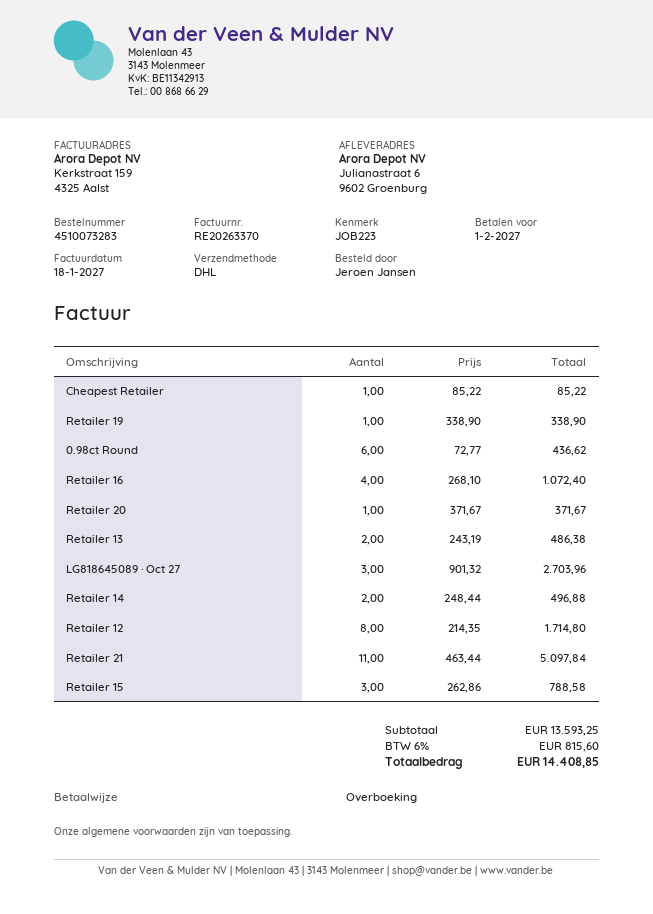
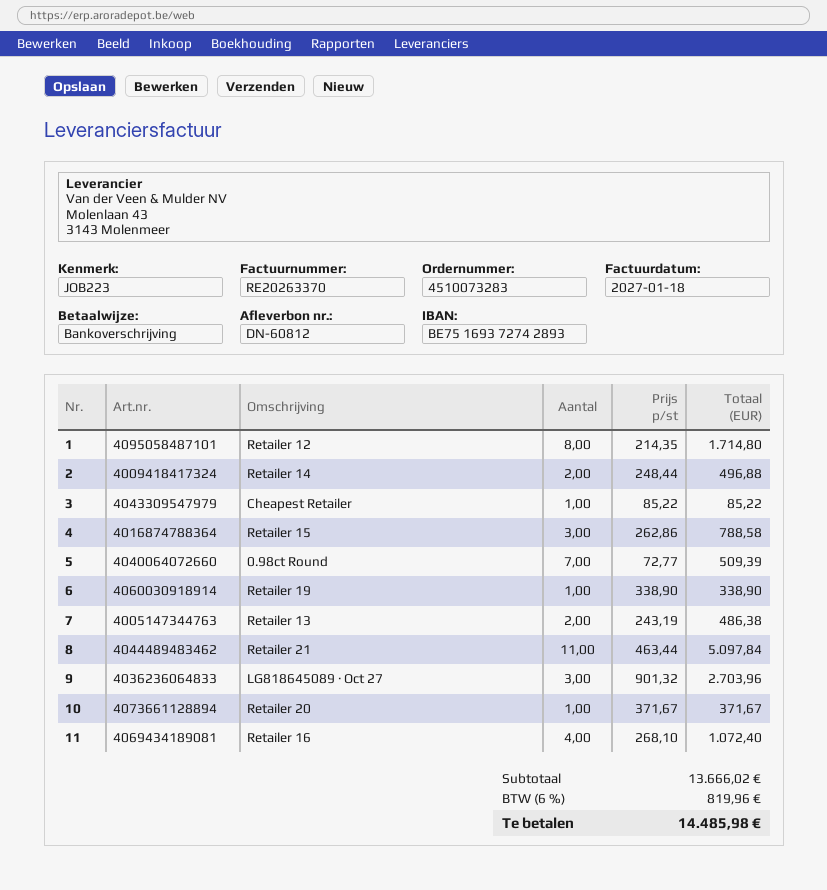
0.98ct Round: 6 x 72.77 = 436.62 -> 7 x 72.77 = 509.39
subtotal: 13593.25 -> 13666.02
tax: 6% = 815.60 -> 6% = 819.96
total: 14408.85 -> 14485.98

